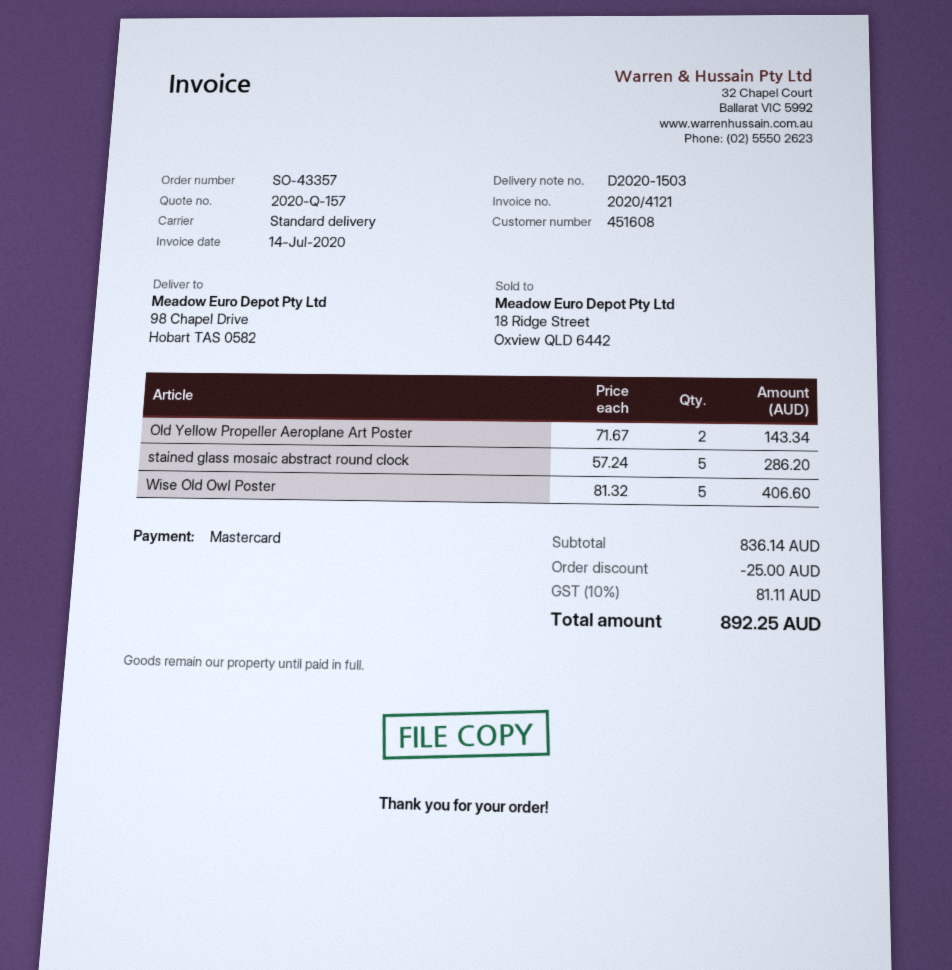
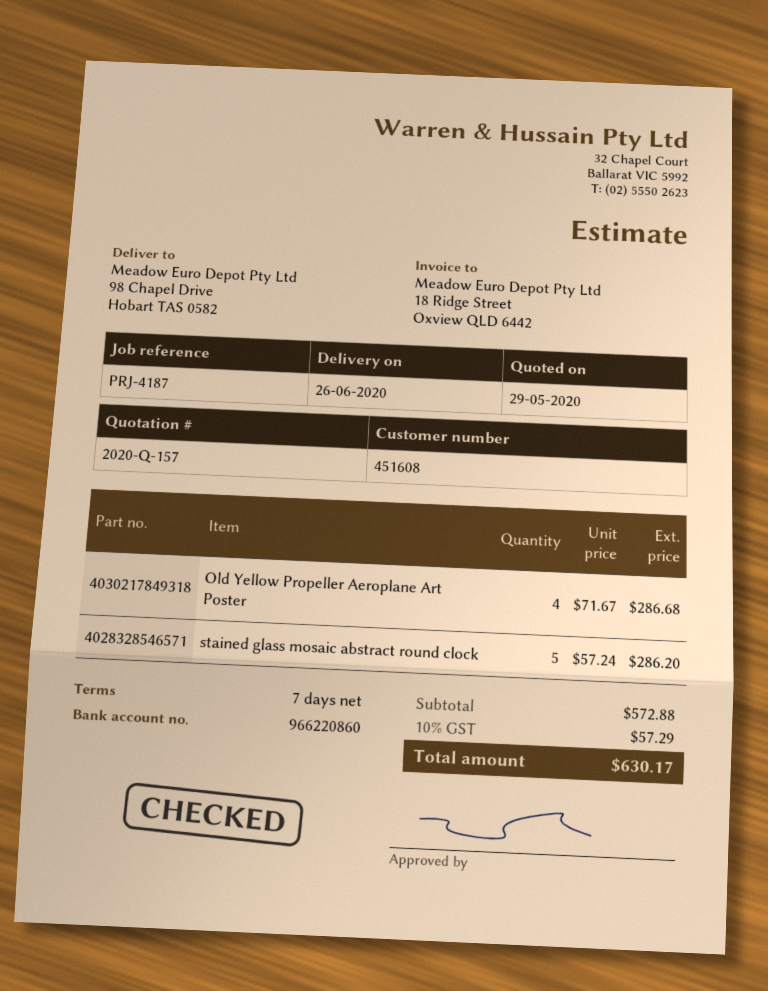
Old Yellow Propeller Aeroplane Art Poster: 2 x 71.67 = 143.34 -> 4 x 71.67 = 286.68
Wise Old Owl Poster: 5 x 81.32 = 406.60 -> none
subtotal: 836.14 -> 572.88
discount: 25.00 -> none
tax: 10% = 81.11 -> 10% = 57.29
total: 892.25 -> 630.17

